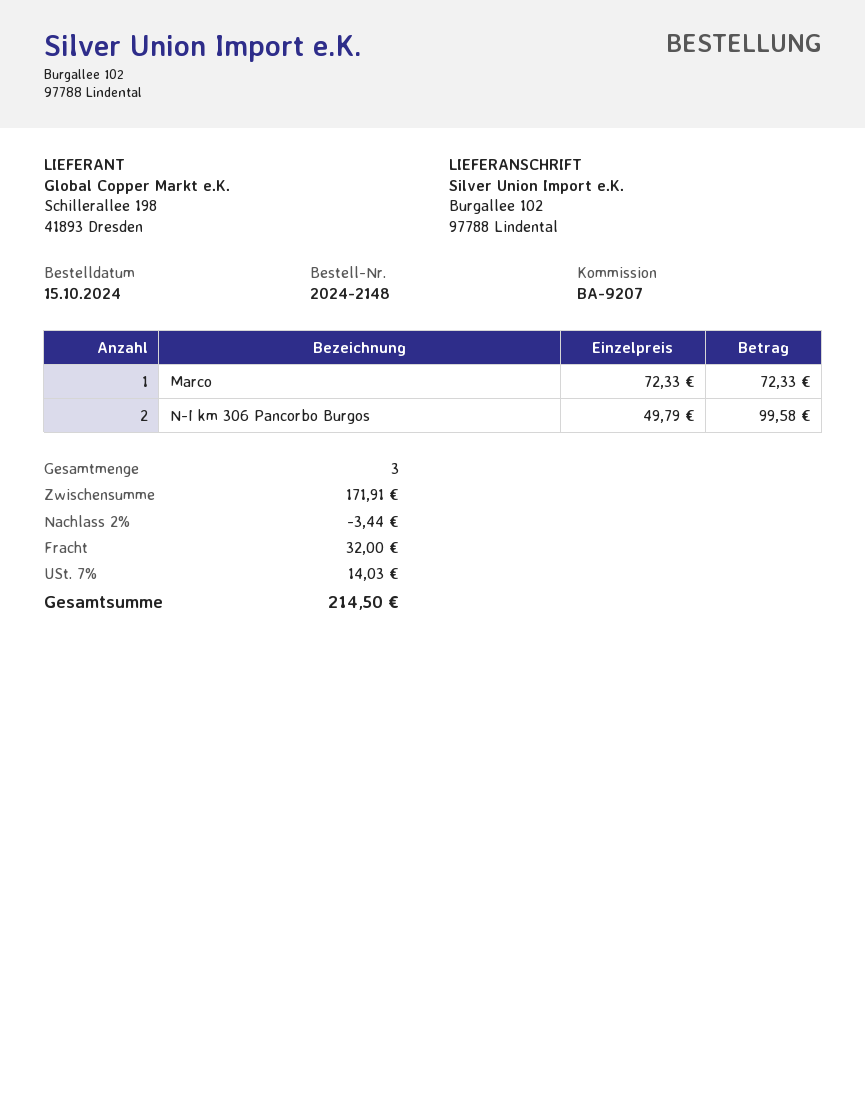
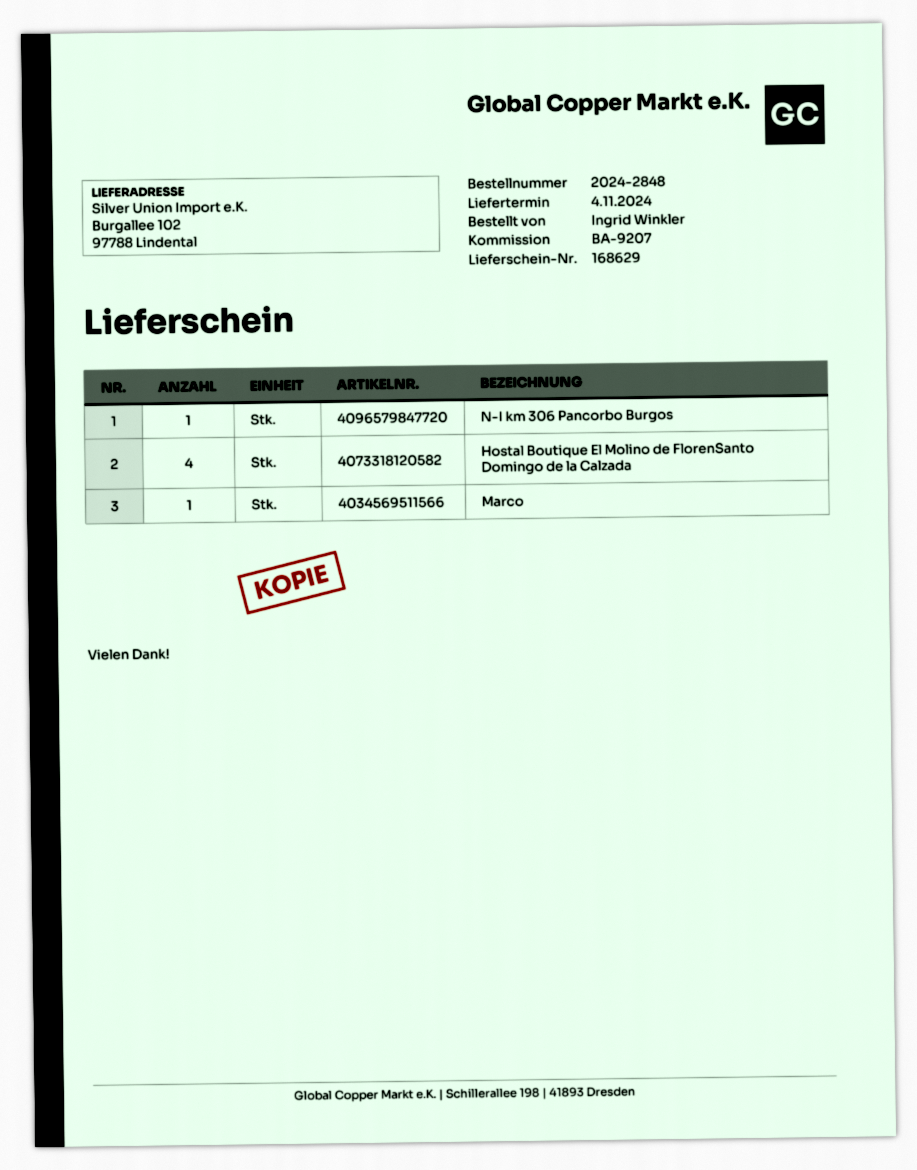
order number: 2024-2148 -> 2024-2848
N-I km 306 Pancorbo Burgos: 2 -> 1
Hostal Boutique El Molino de FlorenSanto Domingo de la Calzada: none -> 4

